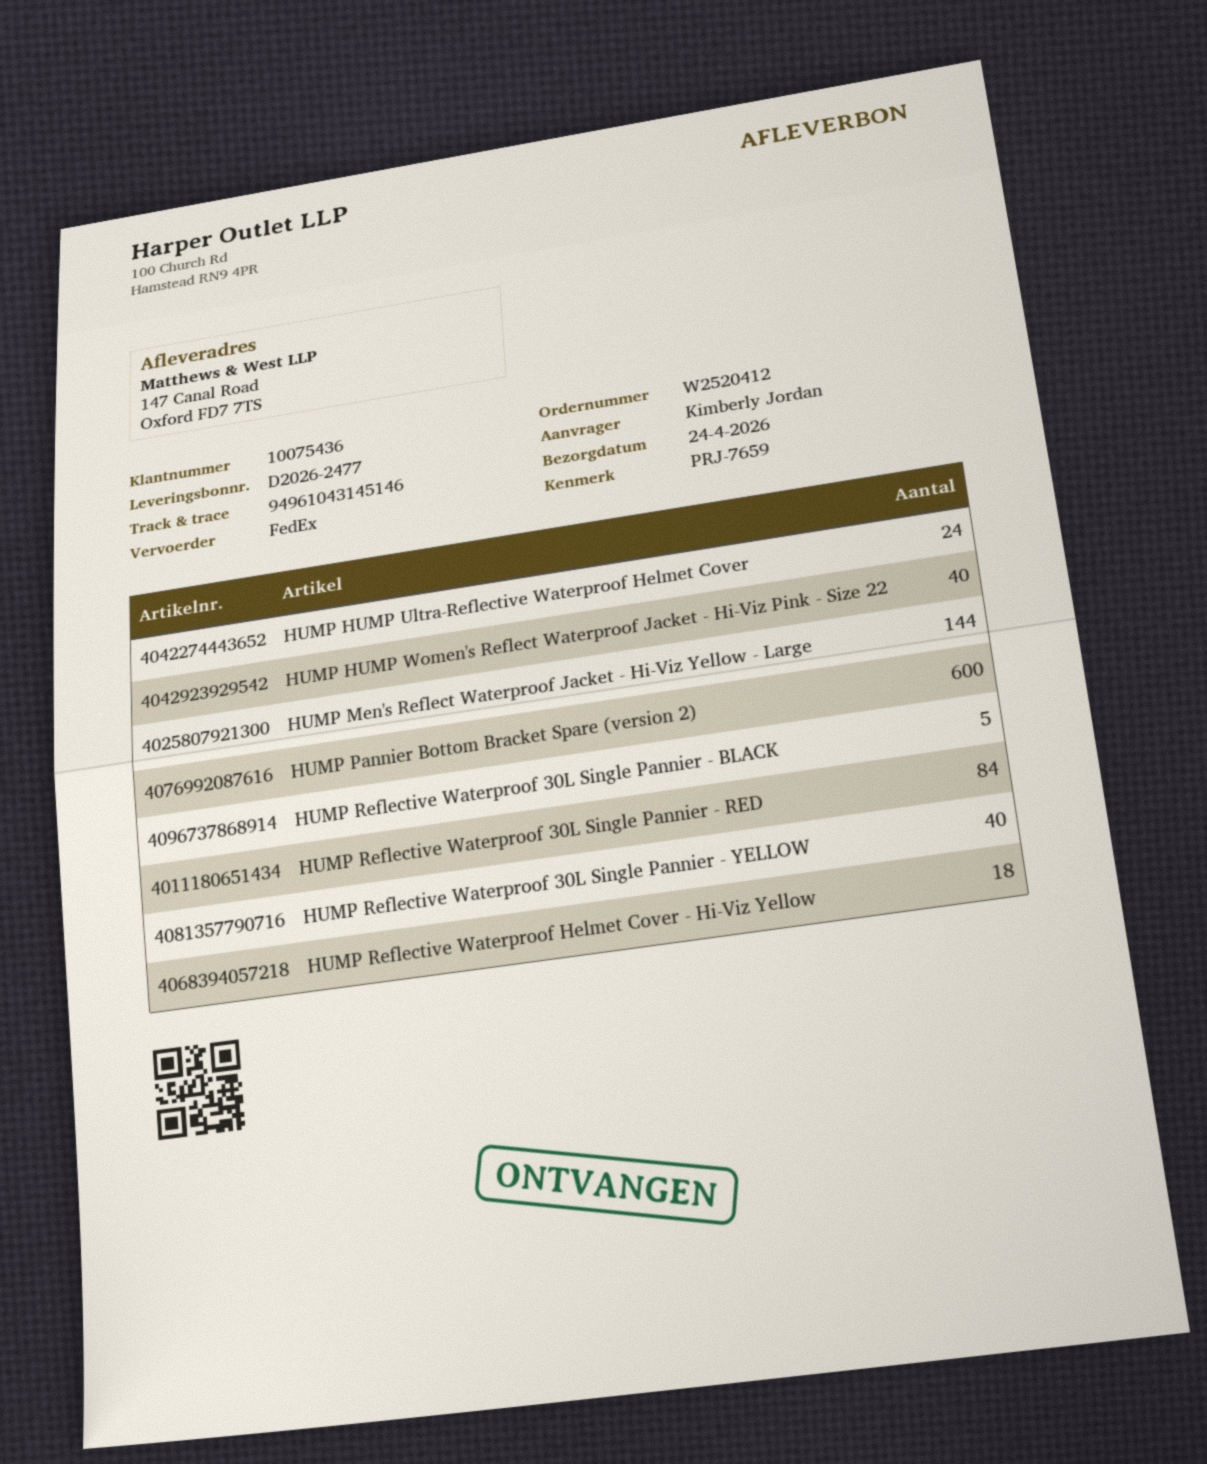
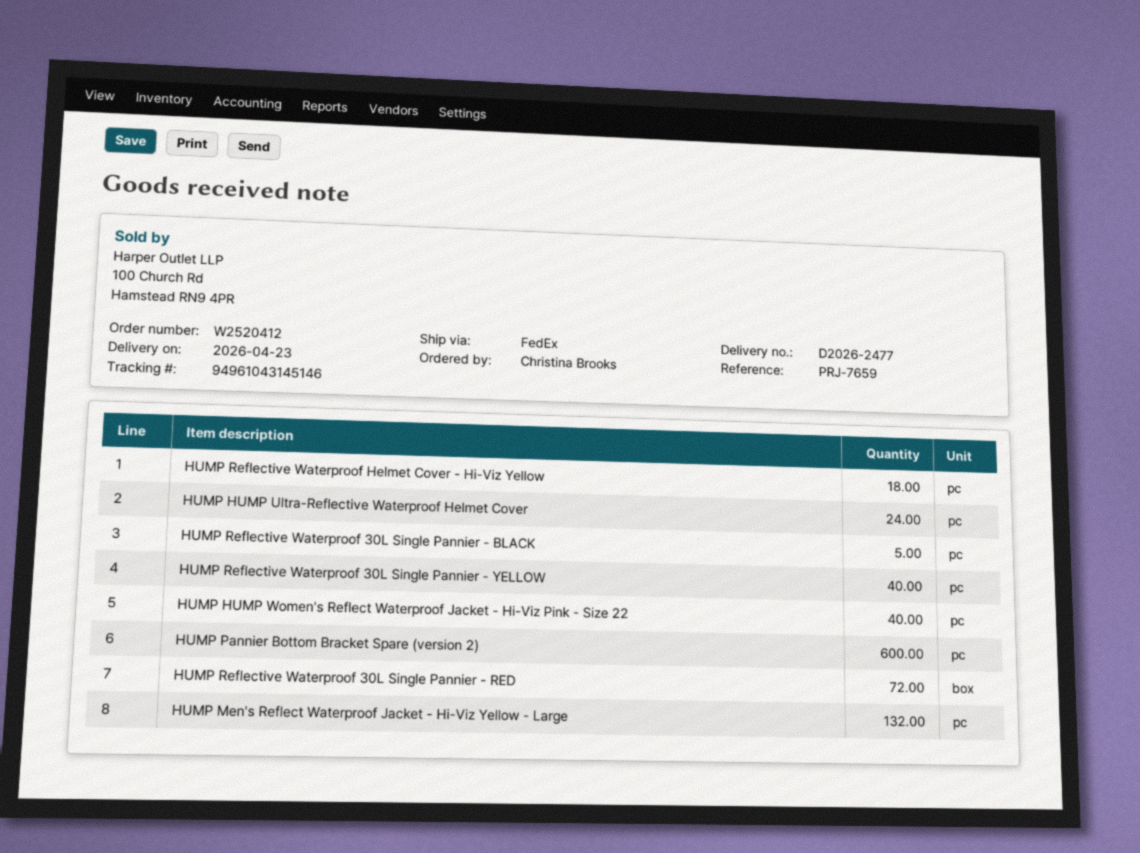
delivery date: 2026-04-24 -> 2026-04-23
ordered by: Kimberly Jordan -> Christina Brooks
HUMP Men's Reflect Waterproof Jacket - Hi-Viz Yellow - Large: 144 -> 132
HUMP Reflective Waterproof 30L Single Pannier - RED: 84 -> 72

